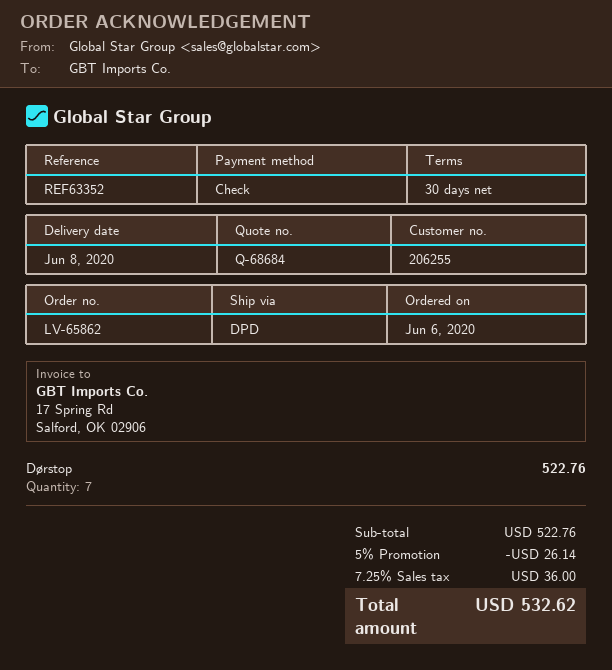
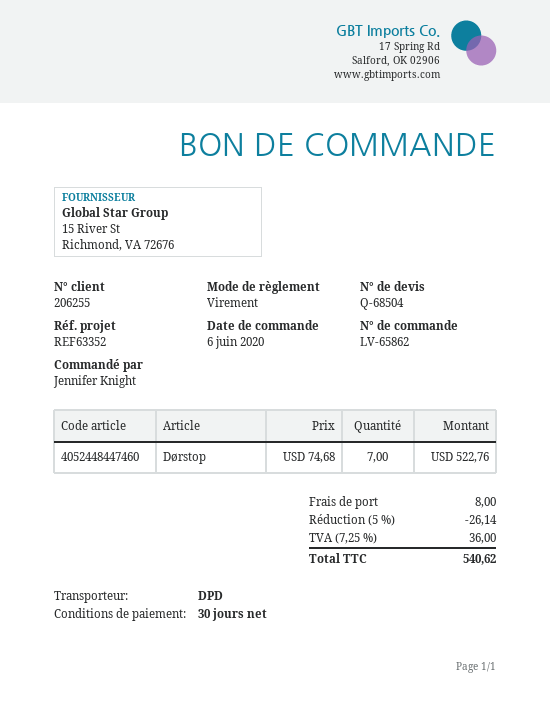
quote number: Q-68684 -> Q-68504
payment method: cheque -> bank transfer
shipping: none -> 8.00
total: 532.62 -> 540.62

